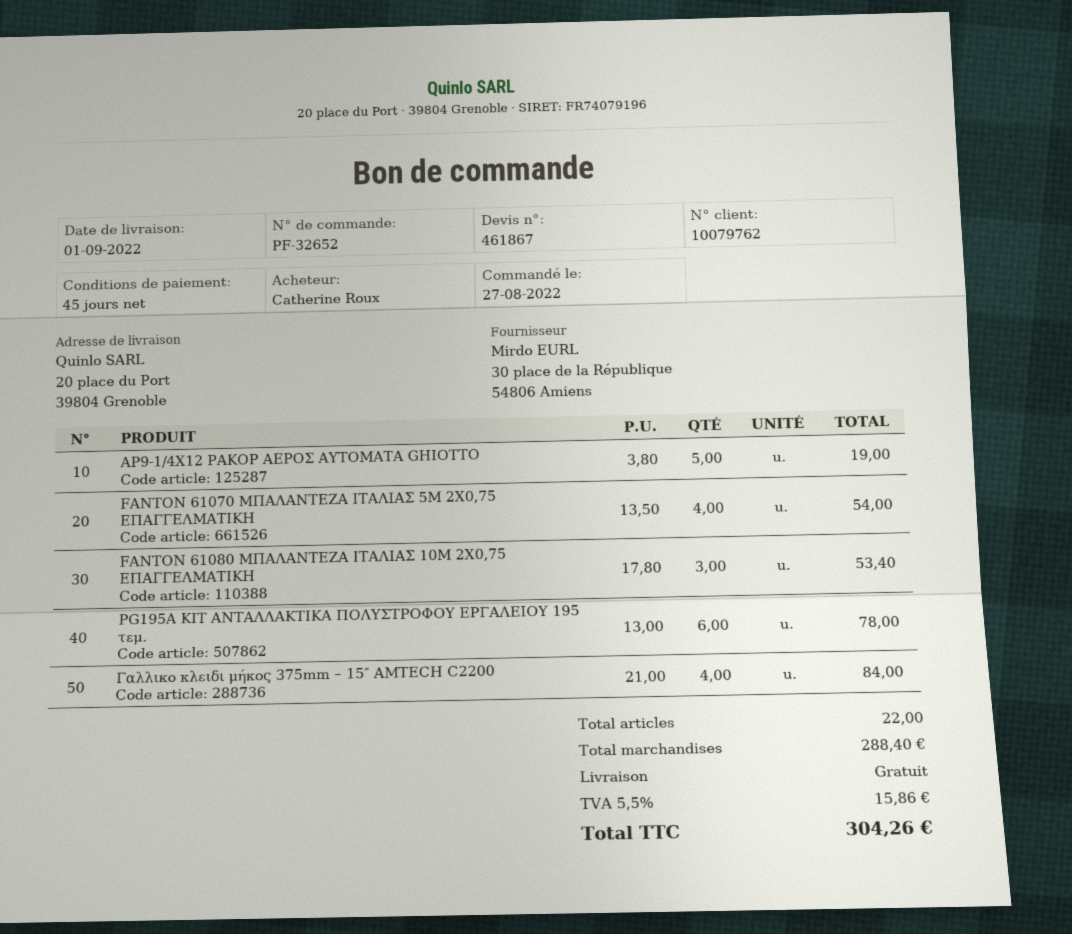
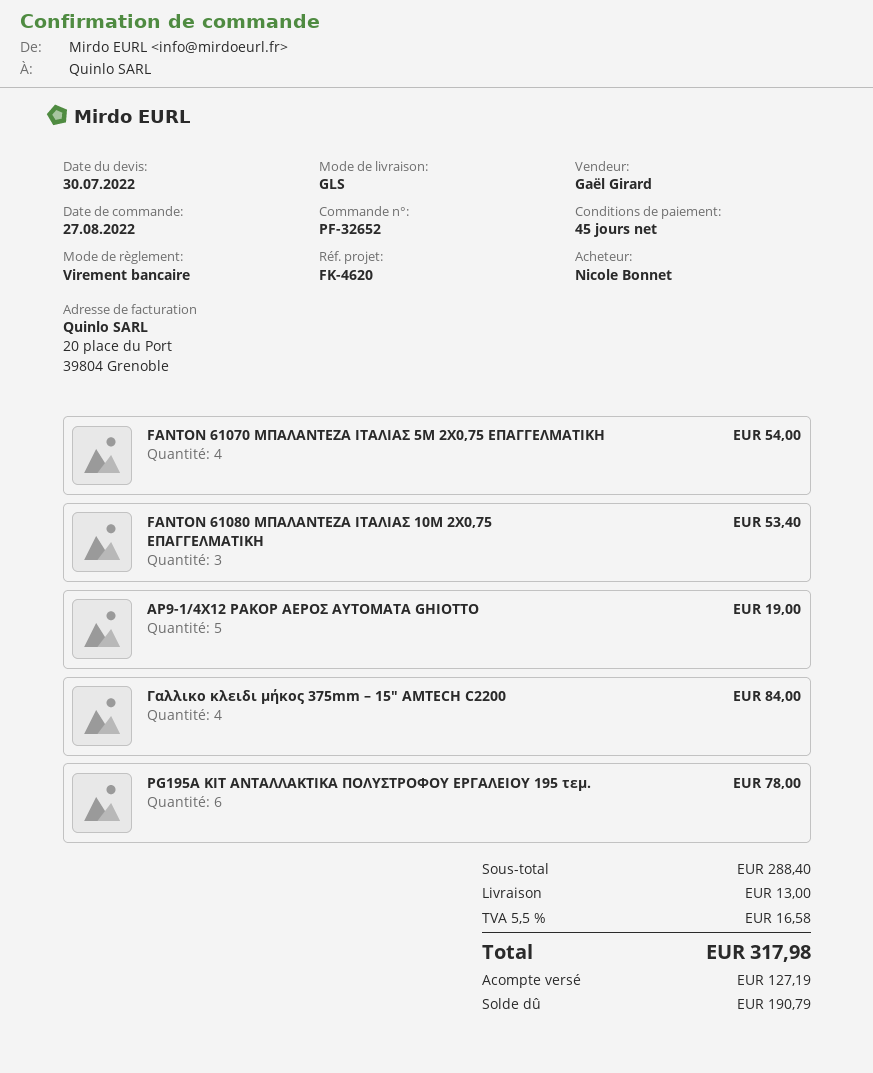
ordered by: Catherine Roux -> Nicole Bonnet
shipping: 0.00 -> 13.00
tax: 5.5% = 15.86 -> 5.5% = 16.58
total: 304.26 -> 317.98

